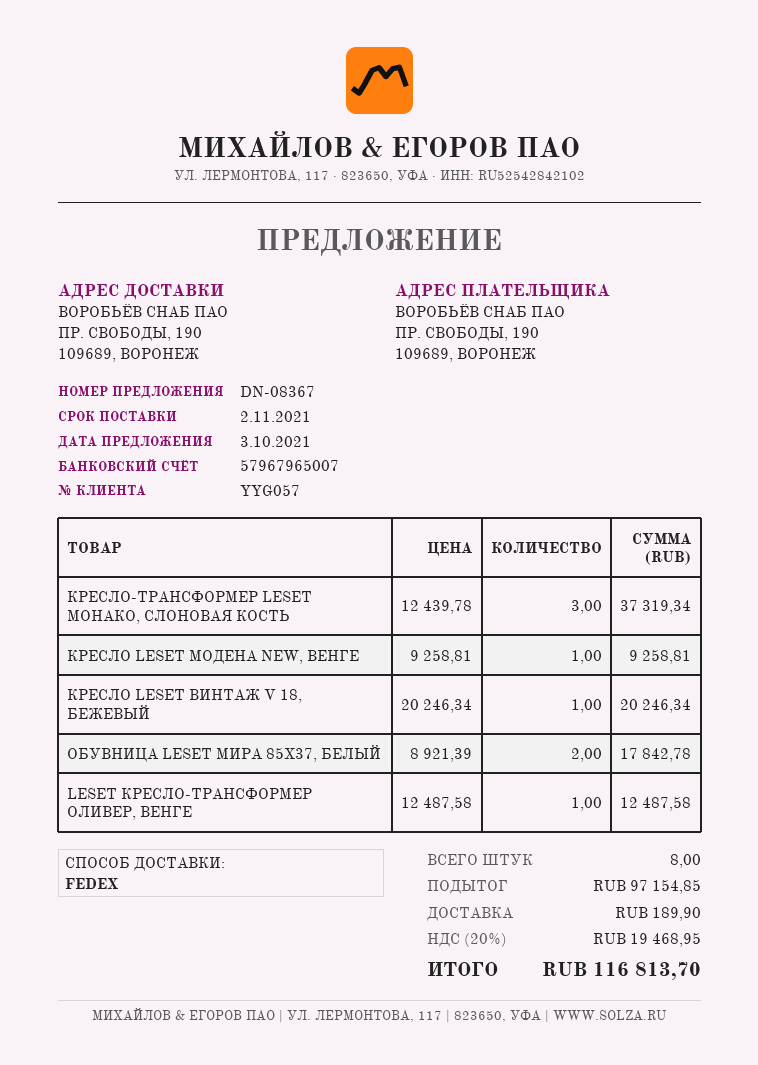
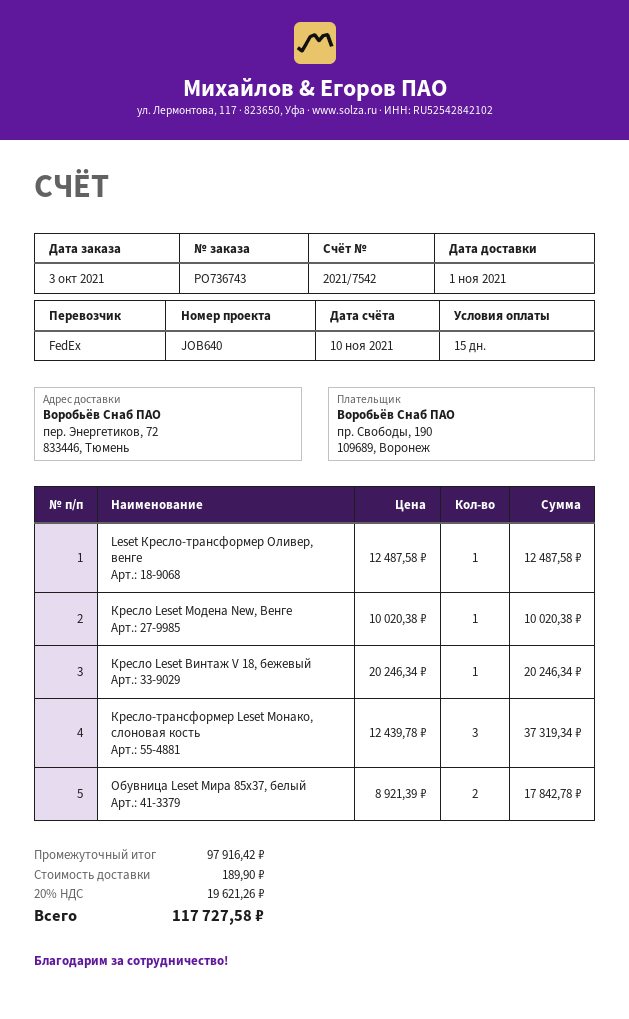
delivery date: 2021-11-02 -> 2021-11-01
ship to: ПР. СВОБОДЫ, 190, 109689, ВОРОНЕЖ -> пер. Энергетиков, 72, 833446, Тюмень
КРЕСЛО LESET МОДЕНА NEW, ВЕНГЕ: 1 x 9258.81 = 9258.81 -> 1 x 10020.38 = 10020.38
subtotal: 97154.85 -> 97916.42
tax: 20% = 19468.95 -> 20% = 19621.26
total: 116813.70 -> 117727.58

